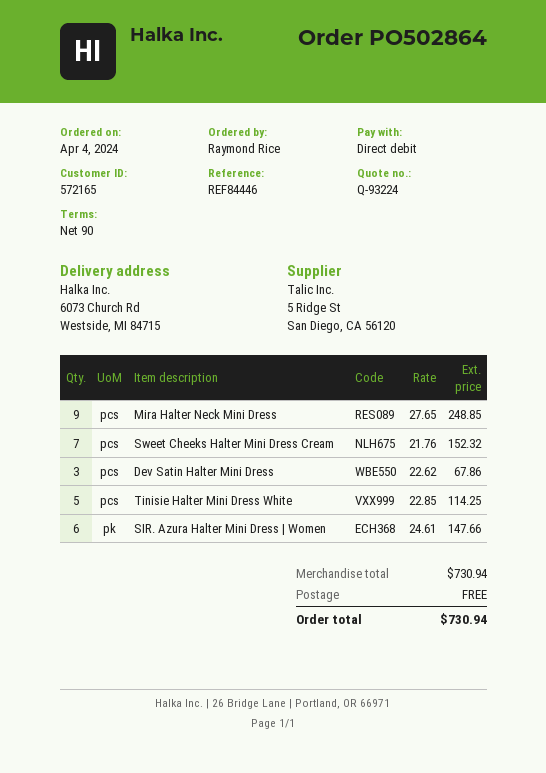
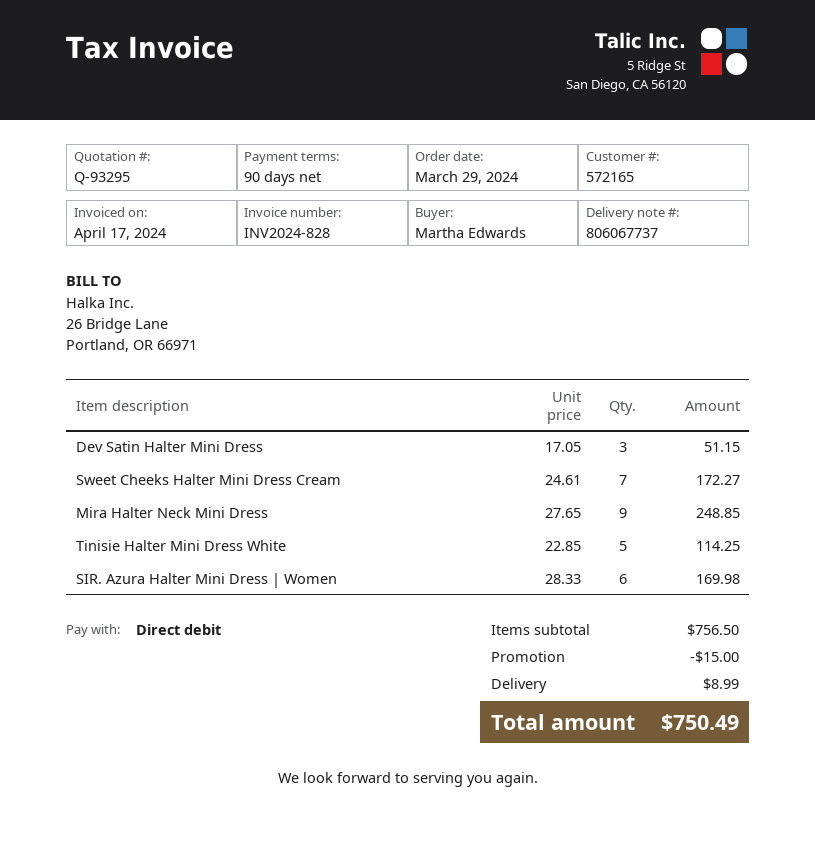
quote number: Q-93224 -> Q-93295
order date: 2024-04-04 -> 2024-03-29
ordered by: Raymond Rice -> Martha Edwards
Sweet Cheeks Halter Mini Dress Cream: 7 x 21.76 = 152.32 -> 7 x 24.61 = 172.27
Dev Satin Halter Mini Dress: 3 x 22.62 = 67.86 -> 3 x 17.05 = 51.15
SIR. Azura Halter Mini Dress | Women: 6 x 24.61 = 147.66 -> 6 x 28.33 = 169.98
subtotal: 730.94 -> 756.50
discount: none -> 15.00
shipping: 0.00 -> 8.99
total: 730.94 -> 750.49

